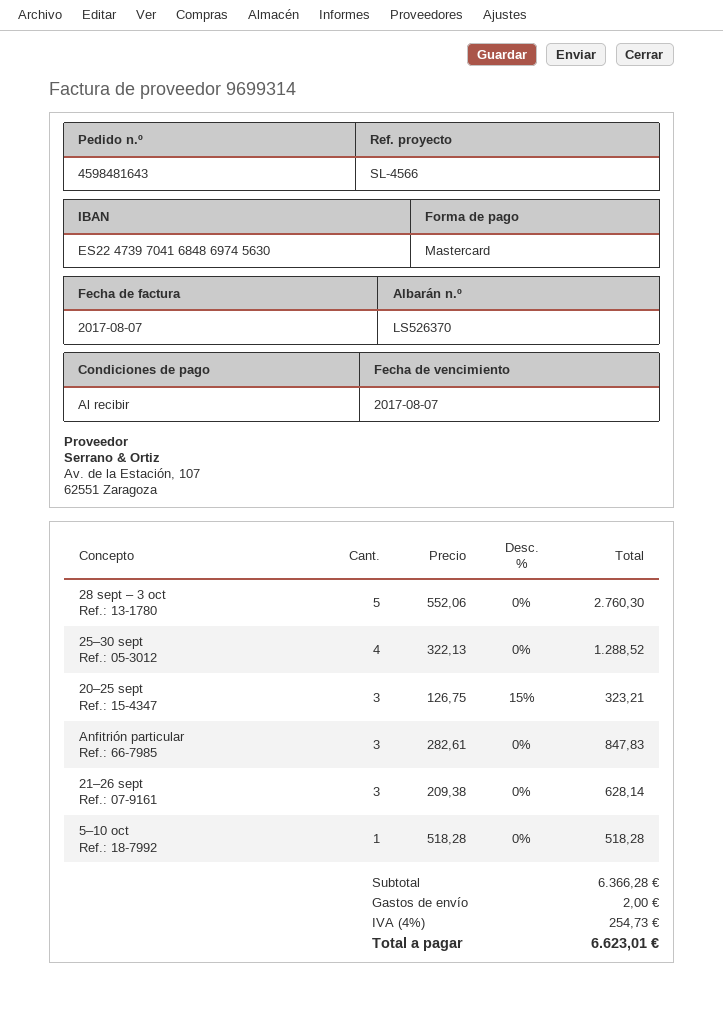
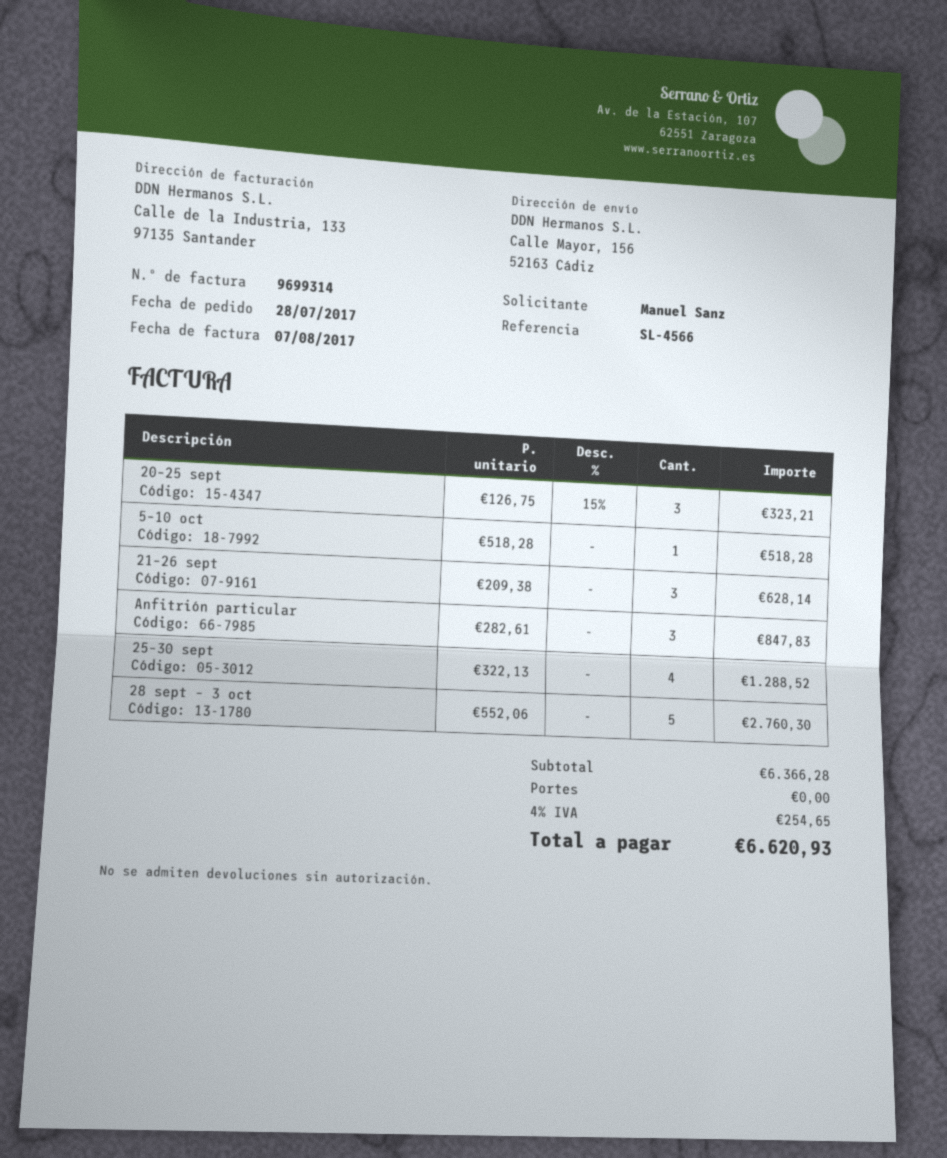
shipping: 2.00 -> 0.00
tax: 4% = 254.73 -> 4% = 254.65
total: 6623.01 -> 6620.93

